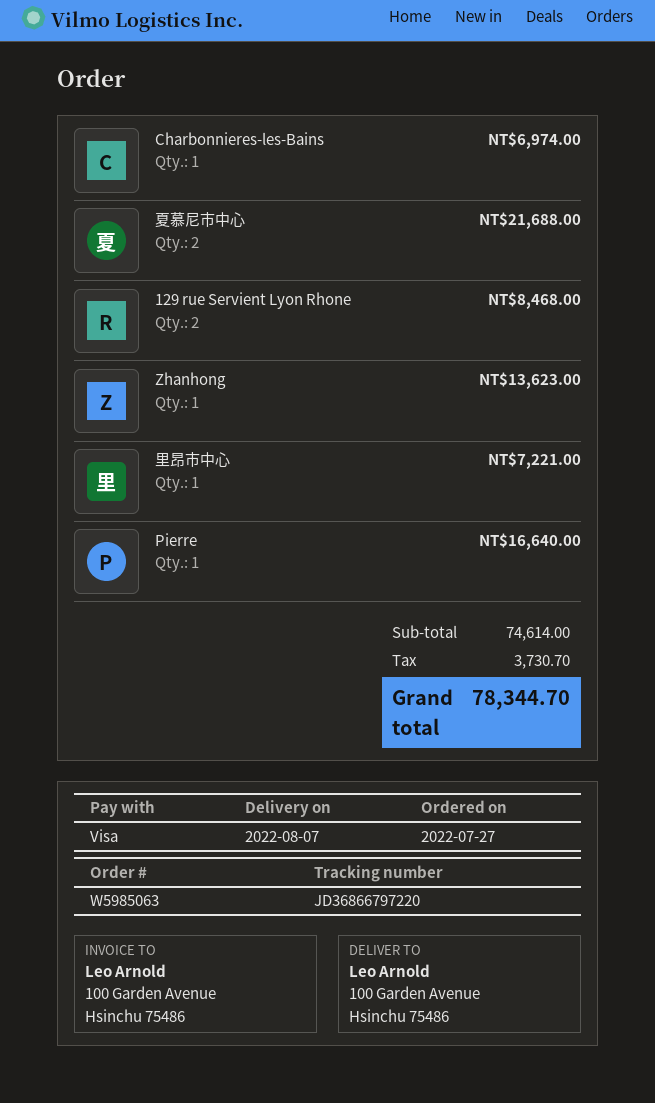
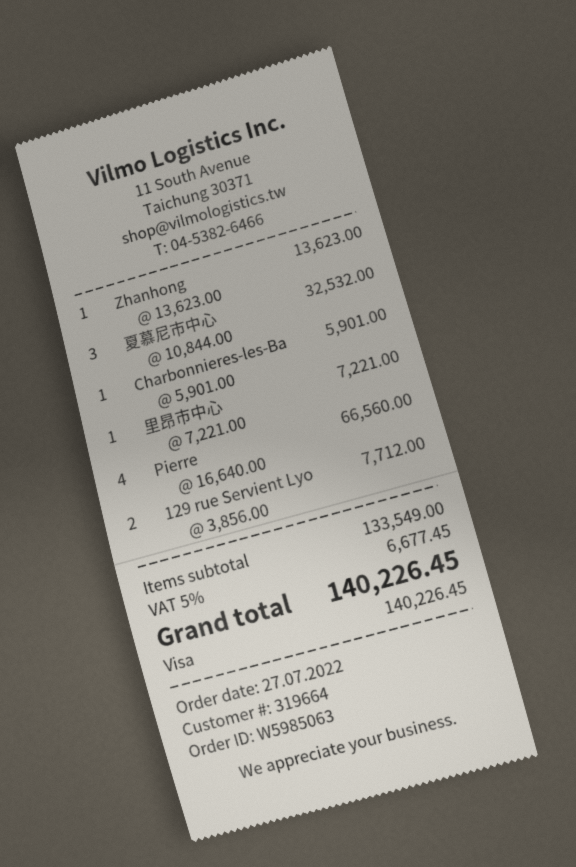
Charbonnieres-les-Bains: 1 for 6974.00 -> 1 for 5901.00
夏慕尼市中心: 2 for 21688.00 -> 3 for 32532.00
129 rue Servient Lyon Rhone: 2 for 8468.00 -> 2 for 7712.00
Pierre: 1 for 16640.00 -> 4 for 66560.00
subtotal: 74614.00 -> 133549.00
tax: 3730.70 -> 6677.45
total: 78344.70 -> 140226.45

